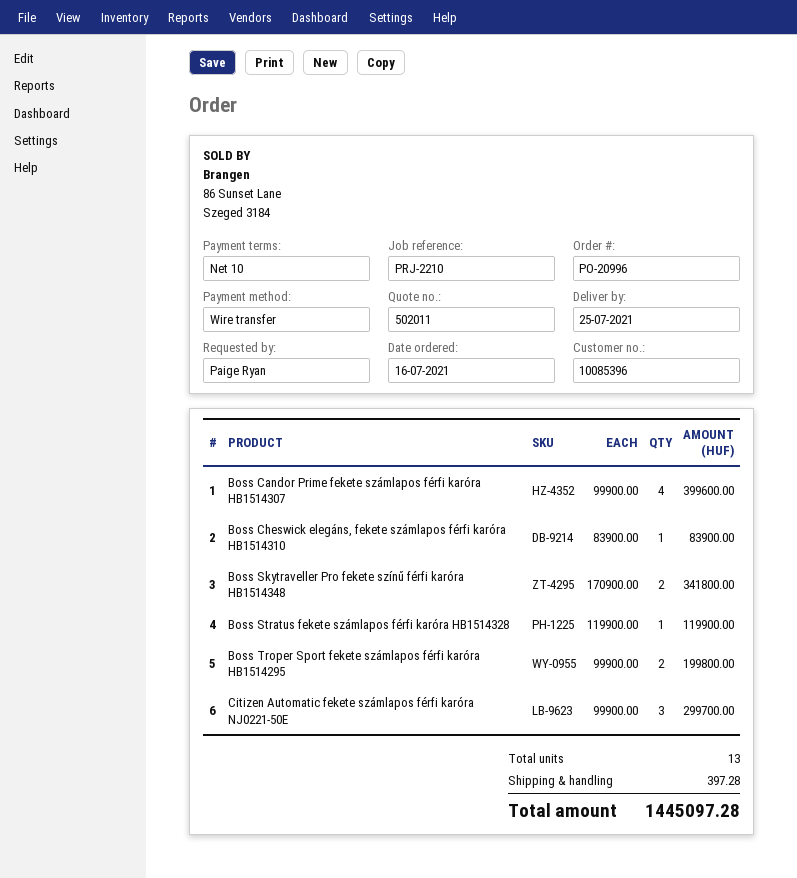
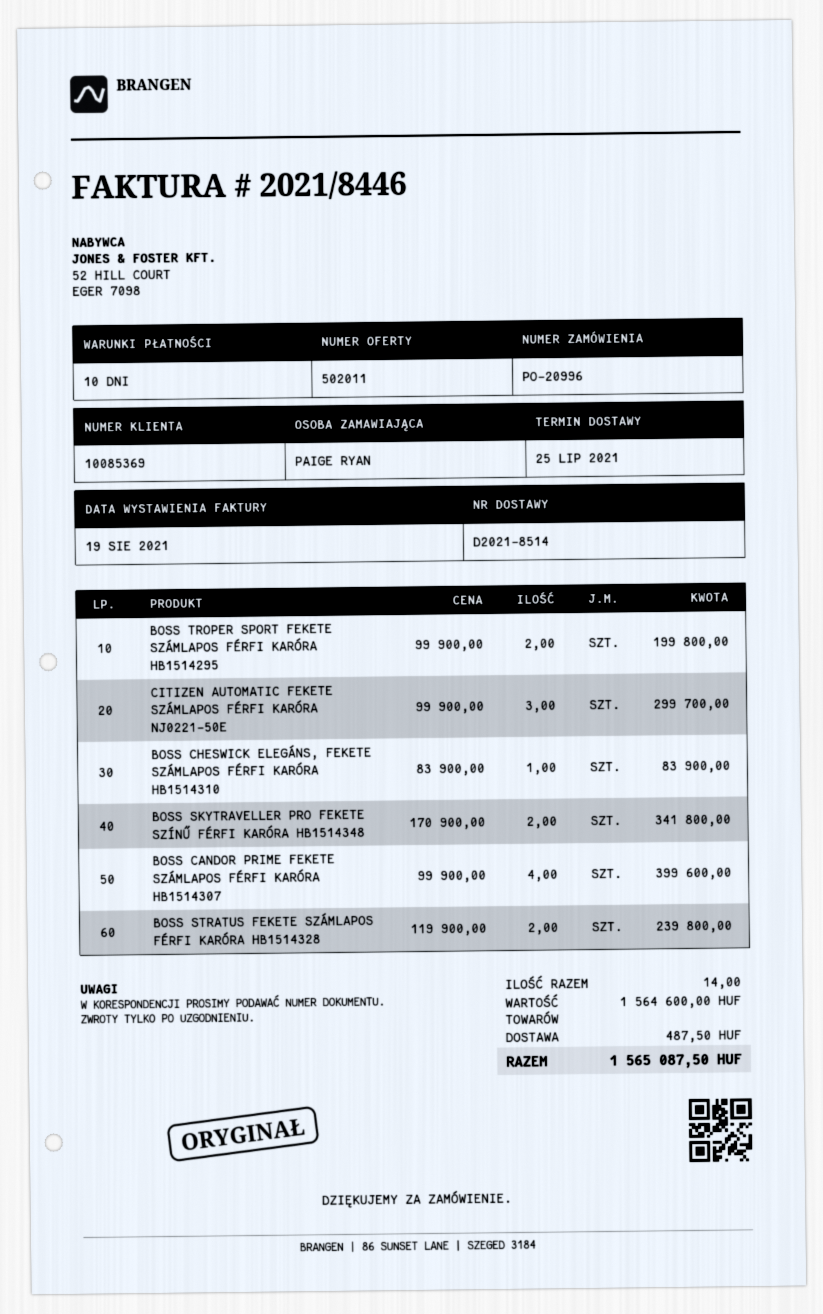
customer number: 10085396 -> 10085369
Boss Stratus fekete számlapos férfi karóra HB1514328: 1 x 119900.00 = 119900.00 -> 2 x 119900.00 = 239800.00
total quantity: 13 -> 14
shipping: 397.28 -> 487.50
total: 1445097.28 -> 1565087.50

